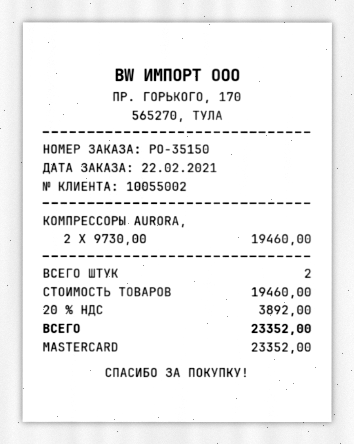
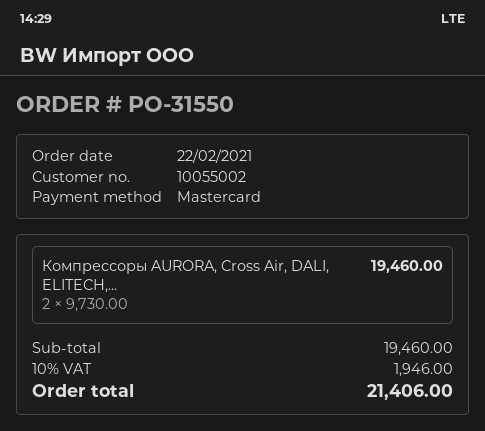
order number: PO-35150 -> PO-31550
tax: 20% = 3892.00 -> 10% = 1946.00
total: 23352.00 -> 21406.00

